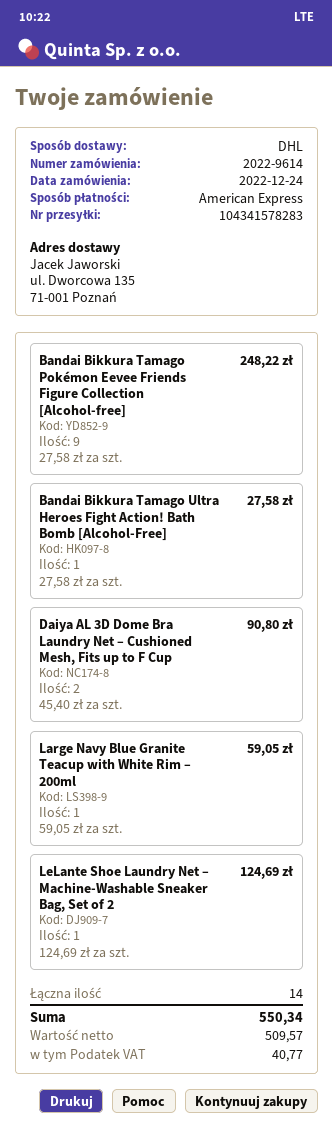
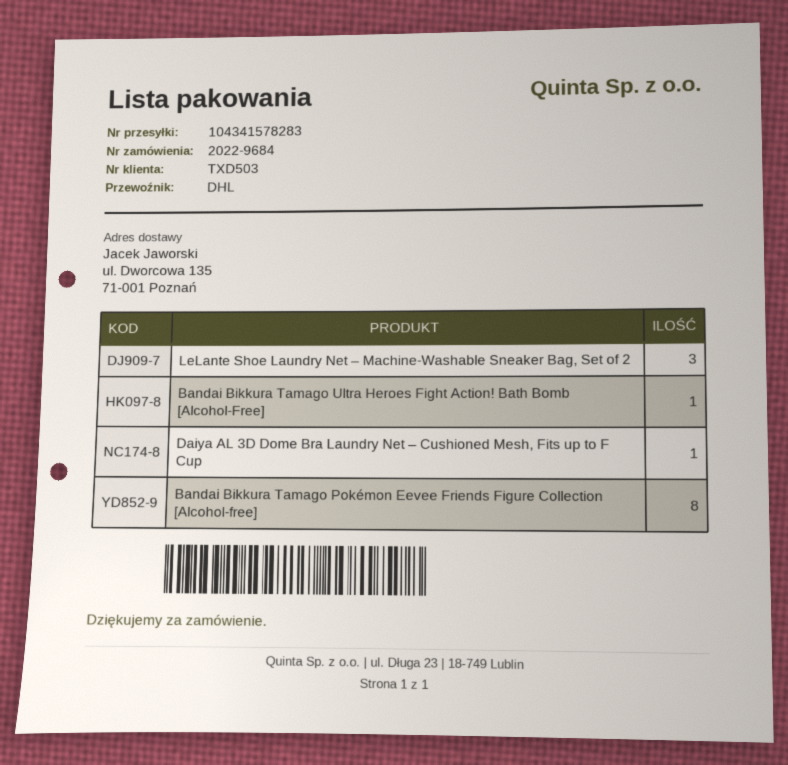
order number: 2022-9614 -> 2022-9684
Bandai Bikkura Tamago Pokémon Eevee Friends Figure Collection [Alcohol-free]: 9 -> 8
Daiya AL 3D Dome Bra Laundry Net – Cushioned Mesh, Fits up to F Cup: 2 -> 1
Large Navy Blue Granite Teacup with White Rim – 200ml: 1 -> none
LeLante Shoe Laundry Net – Machine-Washable Sneaker Bag, Set of 2: 1 -> 3

